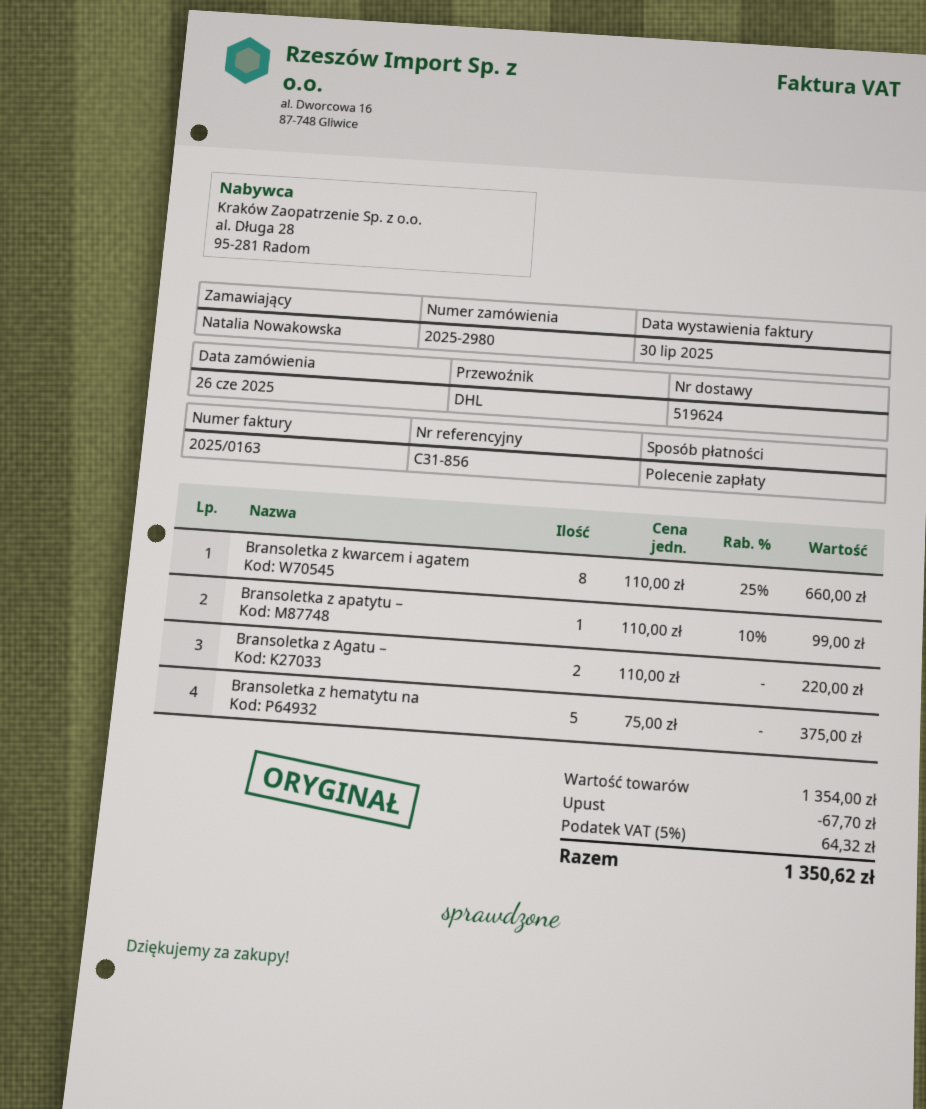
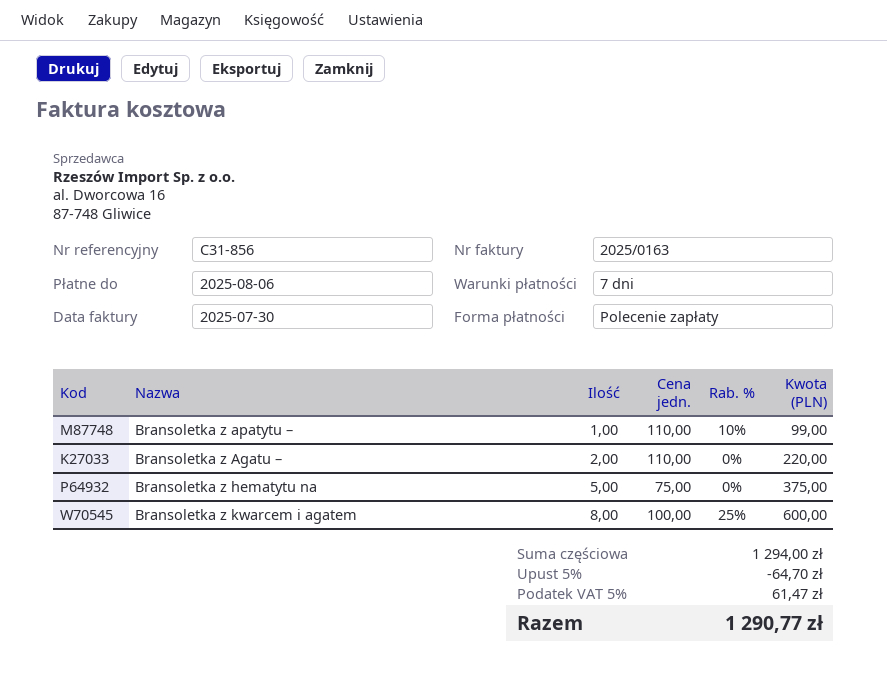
Bransoletka z kwarcem i agatem: 8 x 110.00 - 25% = 660.00 -> 8 x 100.00 - 25% = 600.00
subtotal: 1354.00 -> 1294.00
discount: 67.70 -> 64.70
tax: 5% = 64.32 -> 5% = 61.47
total: 1350.62 -> 1290.77

